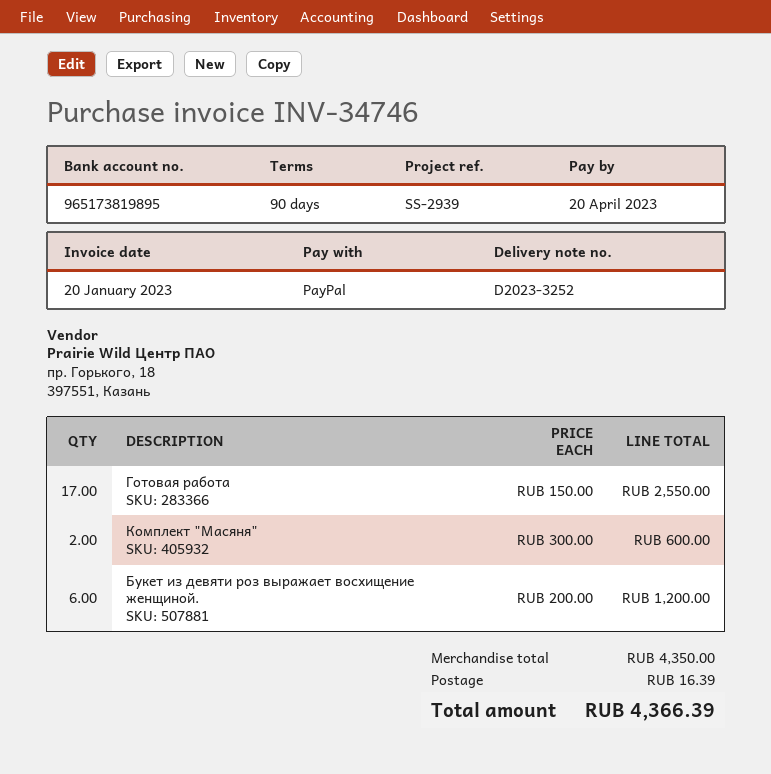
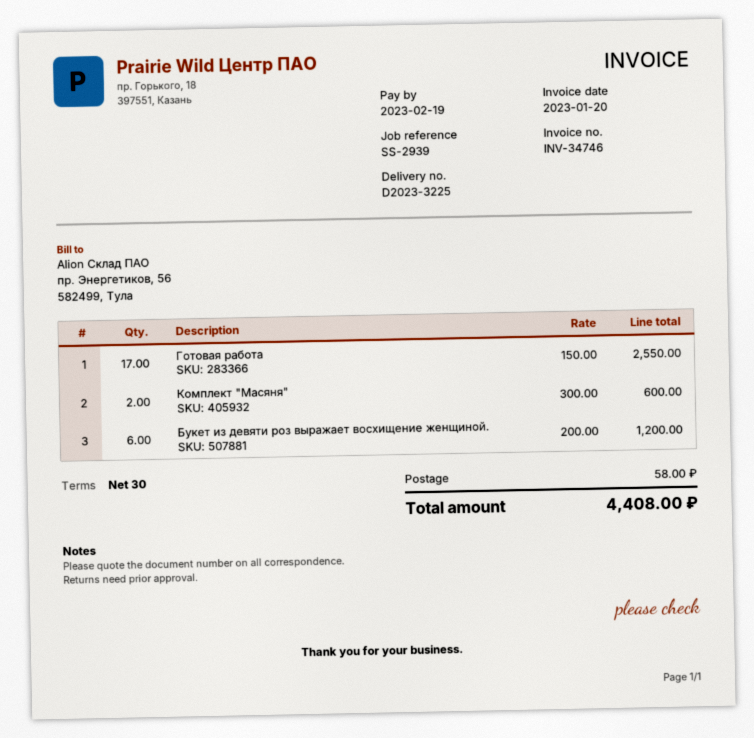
delivery note number: D2023-3252 -> D2023-3225
payment terms: 90 days -> 30 days
due date: 2023-04-20 -> 2023-02-19
shipping: 16.39 -> 58.00
total: 4366.39 -> 4408.00

